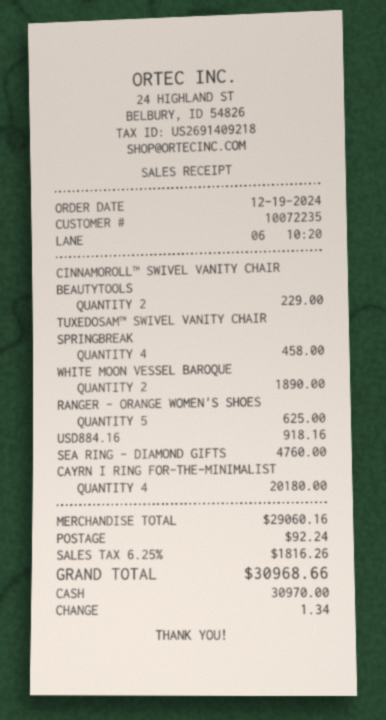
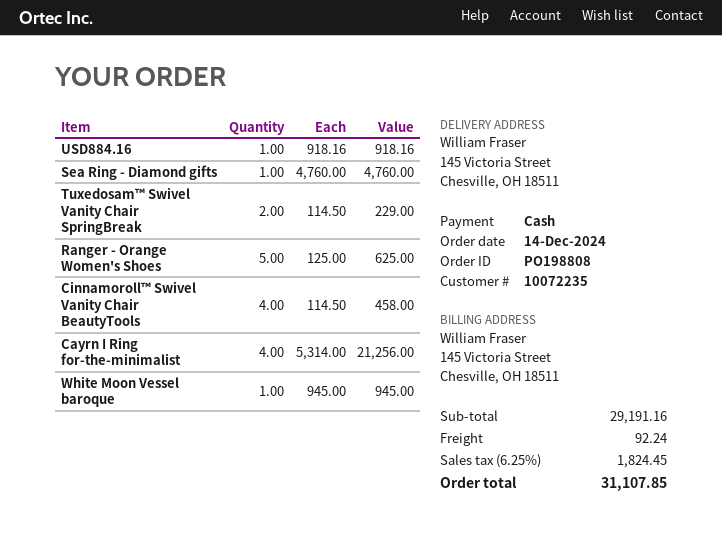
order date: 2024-12-19 -> 2024-12-14
CINNAMOROLL™ SWIVEL VANITY CHAIR BEAUTYTOOLS: 2 for 229.00 -> 4 for 458.00
TUXEDOSAM™ SWIVEL VANITY CHAIR SPRINGBREAK: 4 for 458.00 -> 2 for 229.00
WHITE MOON VESSEL BAROQUE: 2 for 1890.00 -> 1 for 945.00
CAYRN I RING FOR-THE-MINIMALIST: 4 for 20180.00 -> 4 for 21256.00
subtotal: 29060.16 -> 29191.16
tax: 6.25% = 1816.26 -> 6.25% = 1824.45
total: 30968.66 -> 31107.85

